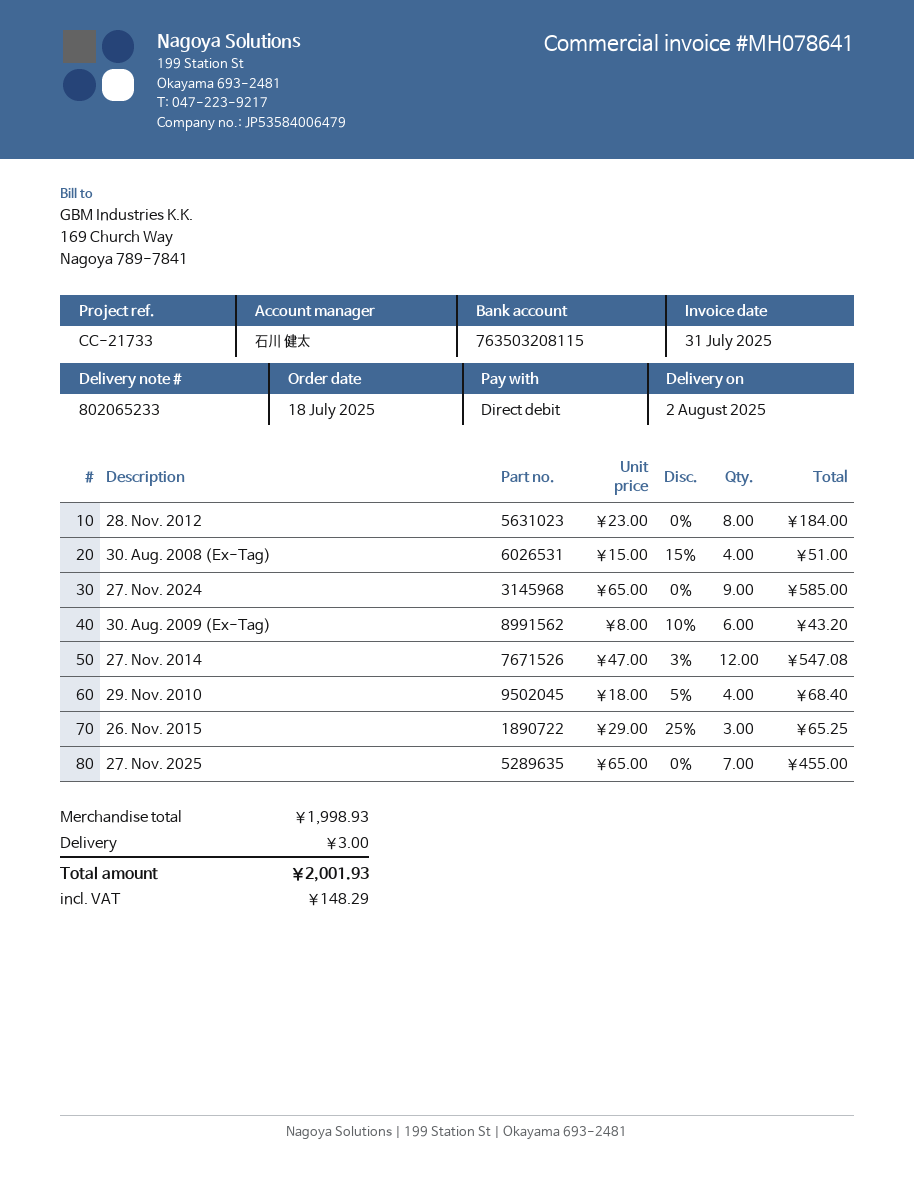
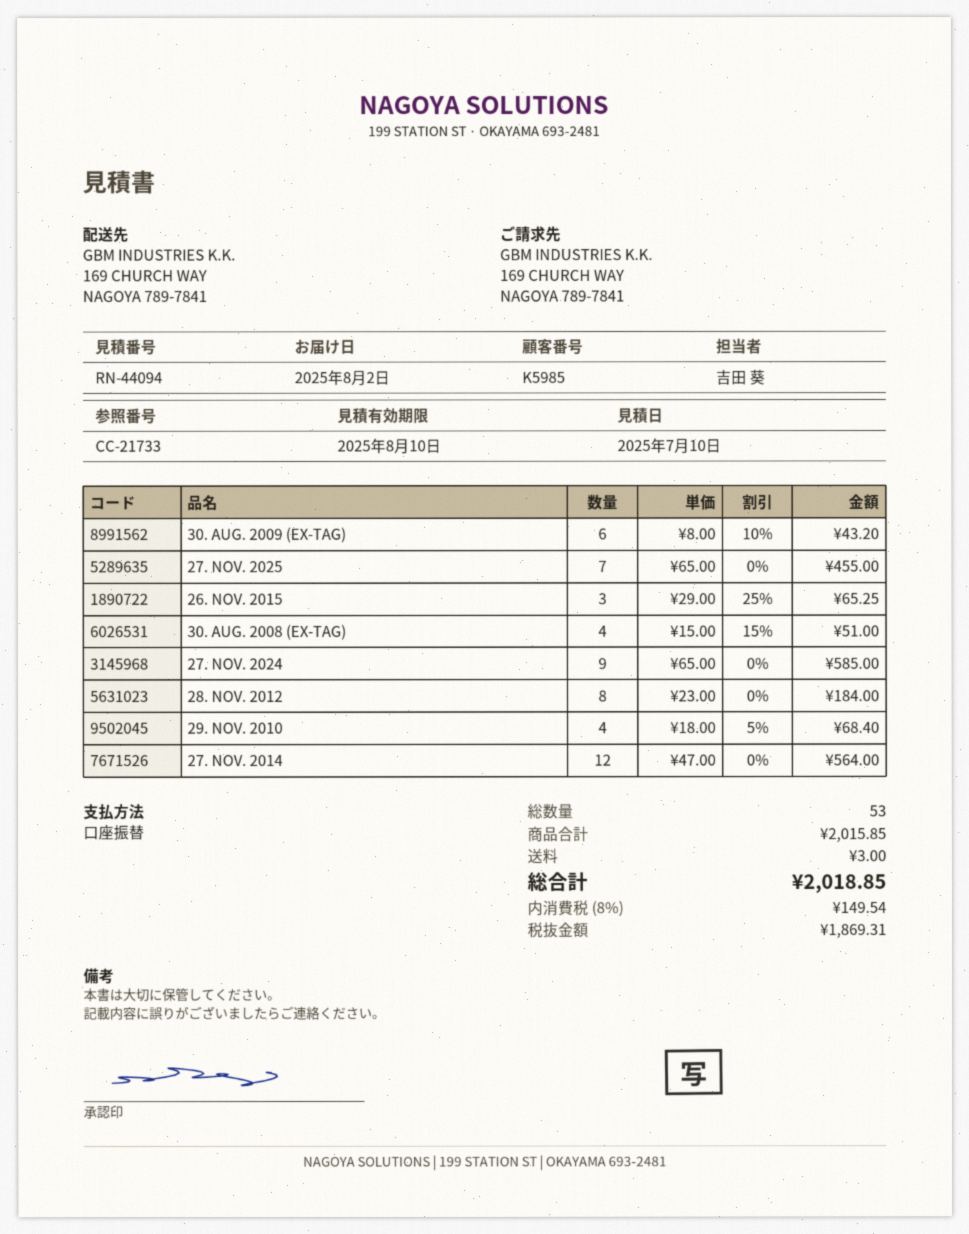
sales rep: 石川 健太 -> 吉田 葵
27. Nov. 2014: 12 x 47.00 - 3% = 547.08 -> 12 x 47.00 = 564.00
subtotal: 1998.93 -> 2015.85
tax: 148.29 -> 149.54
total: 2001.93 -> 2018.85

